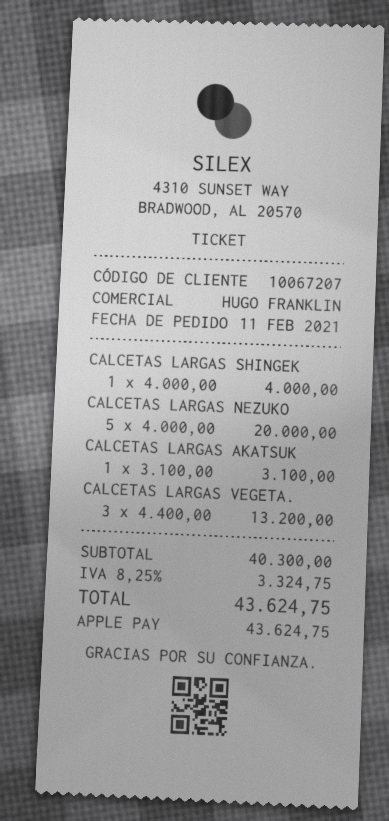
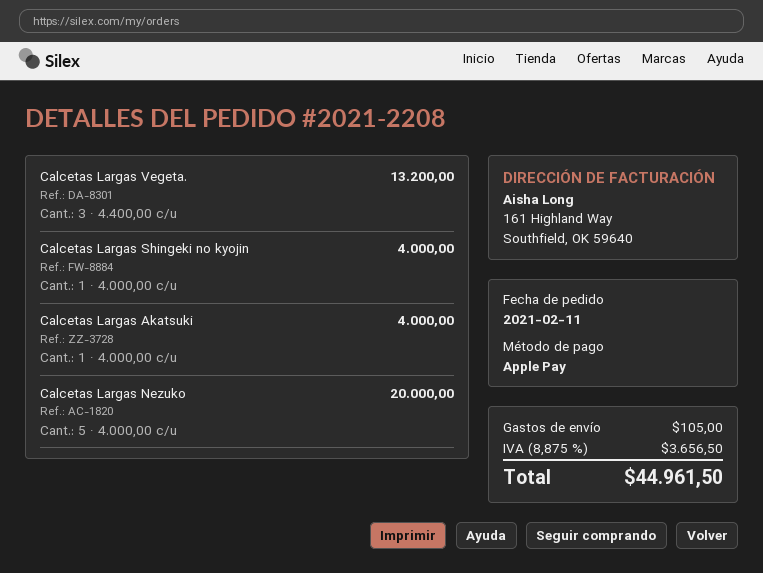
CALCETAS LARGAS AKATSUK: 1 x 3100.00 = 3100.00 -> 1 x 4000.00 = 4000.00
shipping: none -> 105.00
tax: 8.25% = 3324.75 -> 8.875% = 3656.50
total: 43624.75 -> 44961.50

